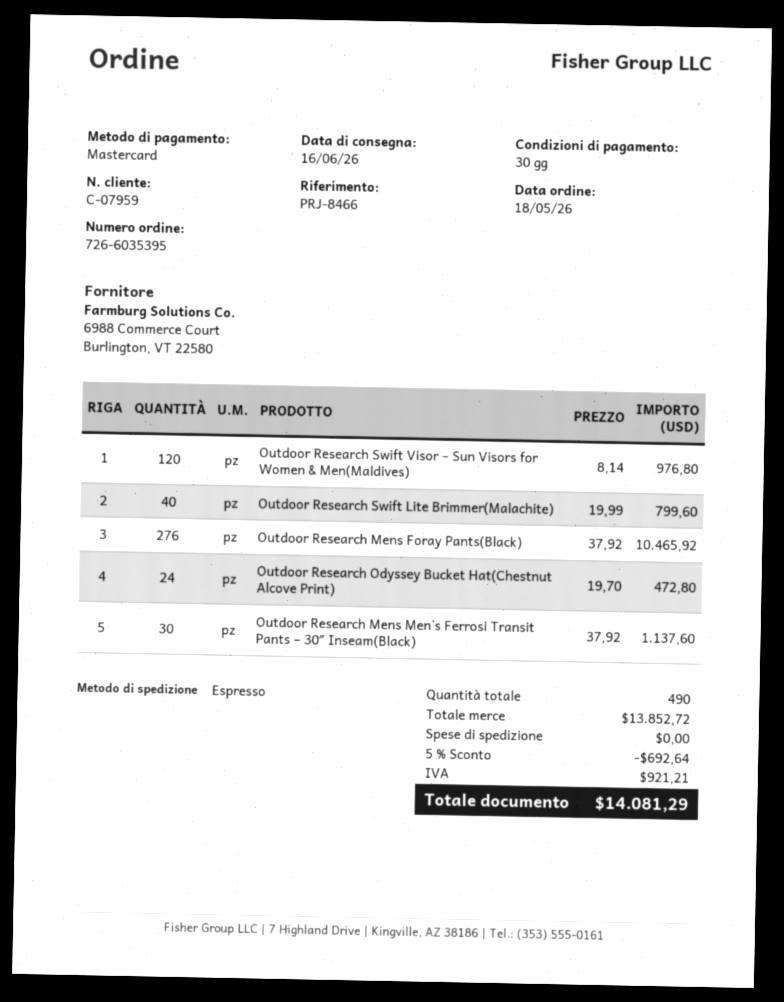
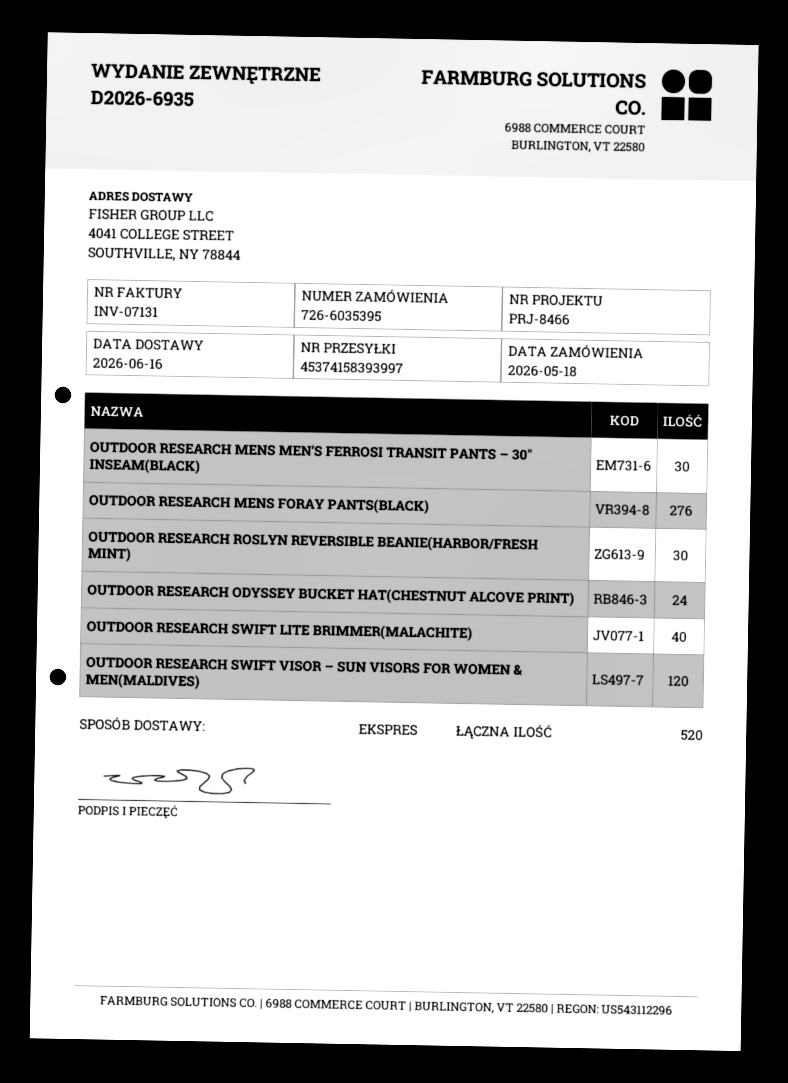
OUTDOOR RESEARCH ROSLYN REVERSIBLE BEANIE(HARBOR/FRESH MINT): none -> 30
total quantity: 490 -> 520

